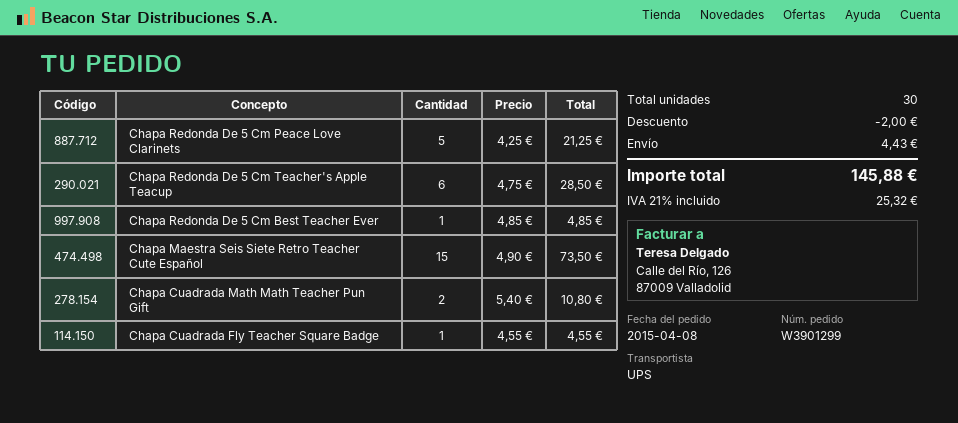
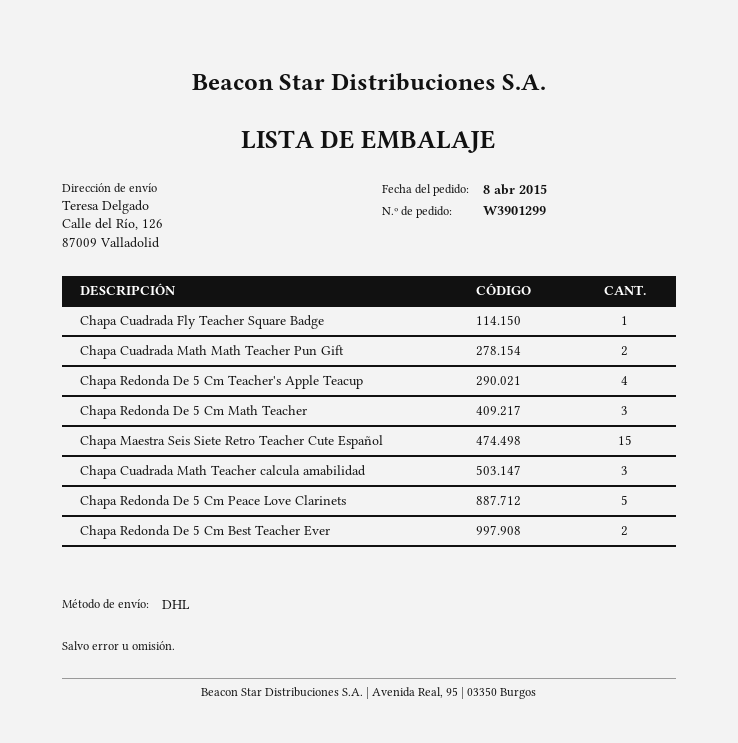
shipping method: UPS -> DHL
Chapa Redonda De 5 Cm Teacher's Apple Teacup: 6 -> 4
Chapa Redonda De 5 Cm Best Teacher Ever: 1 -> 2
Chapa Redonda De 5 Cm Math Teacher: none -> 3
Chapa Cuadrada Math Teacher calcula amabilidad: none -> 3

